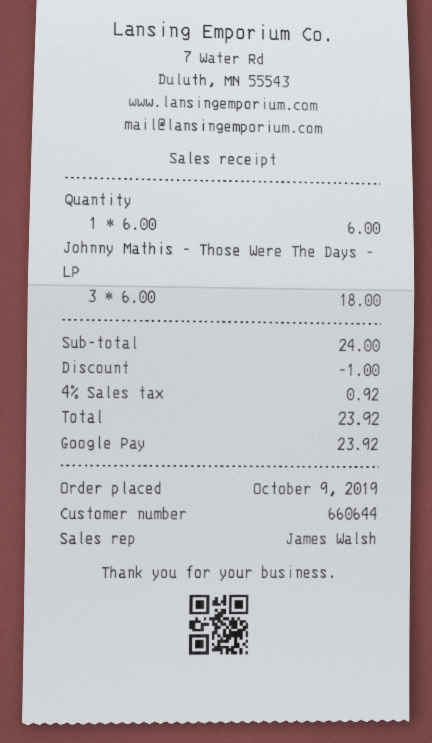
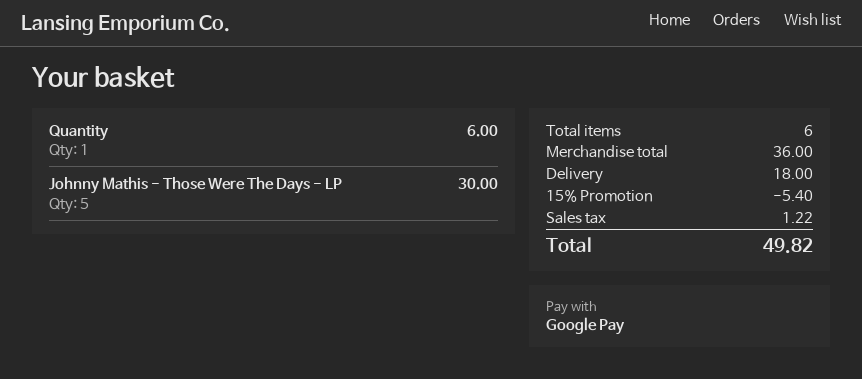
Johnny Mathis - Those Were The Days - LP: 3 for 18.00 -> 5 for 30.00
subtotal: 24.00 -> 36.00
discount: 1.00 -> 5.40
shipping: none -> 18.00
tax: 0.92 -> 1.22
total: 23.92 -> 49.82

